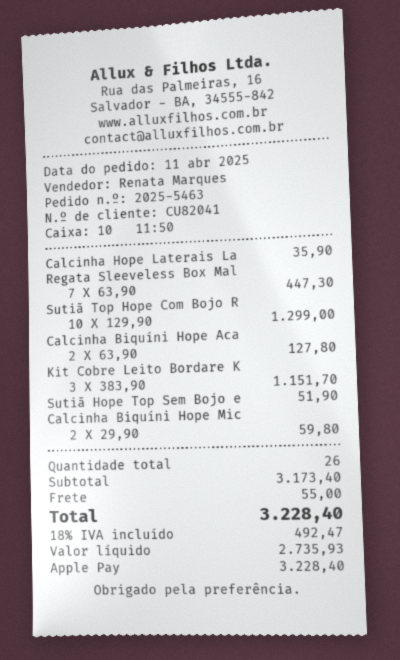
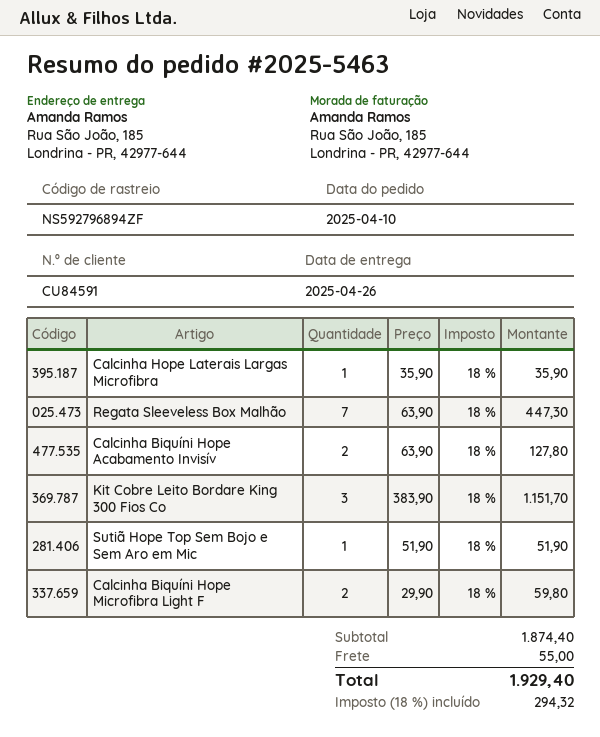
order date: 2025-04-11 -> 2025-04-10
customer number: CU82041 -> CU84591
Sutiã Top Hope Com Bojo R: 10 x 129.90 = 1299.00 -> none
subtotal: 3173.40 -> 1874.40
tax: 18% = 492.47 -> 18% = 294.32
total: 3228.40 -> 1929.40

